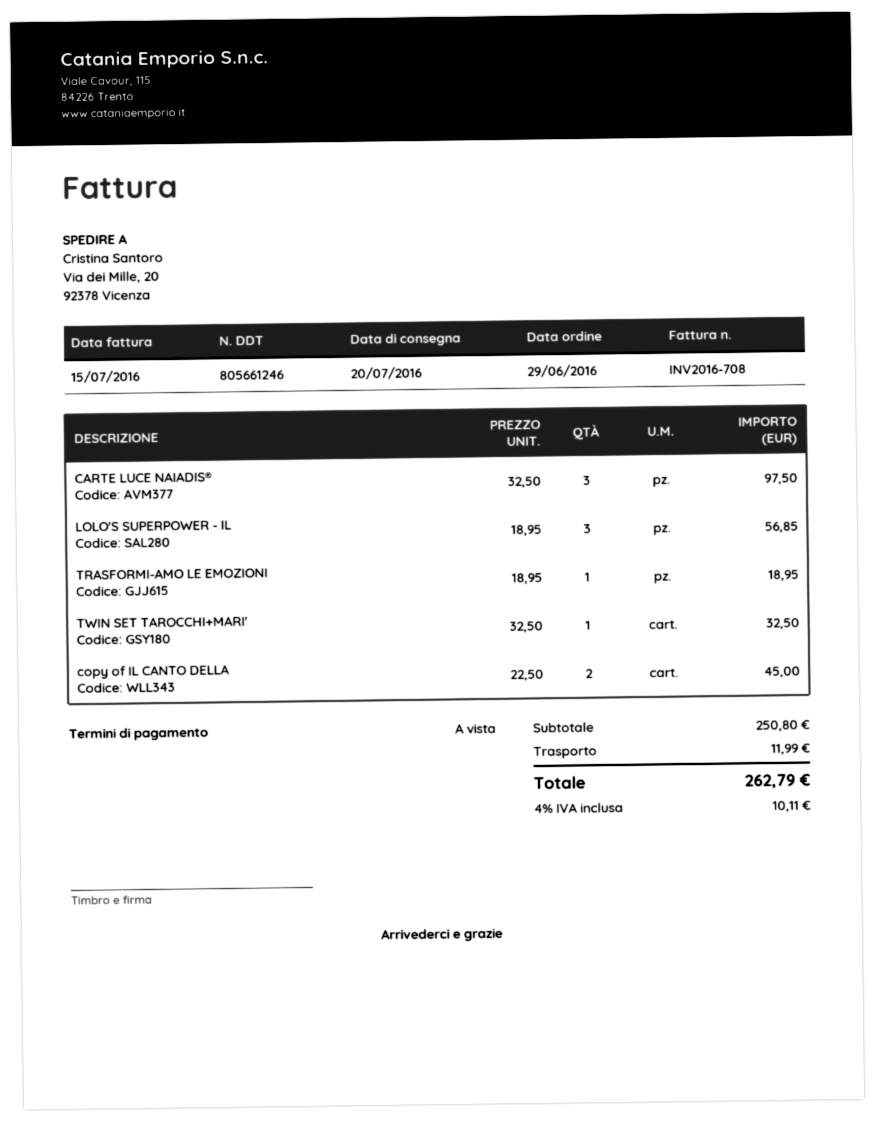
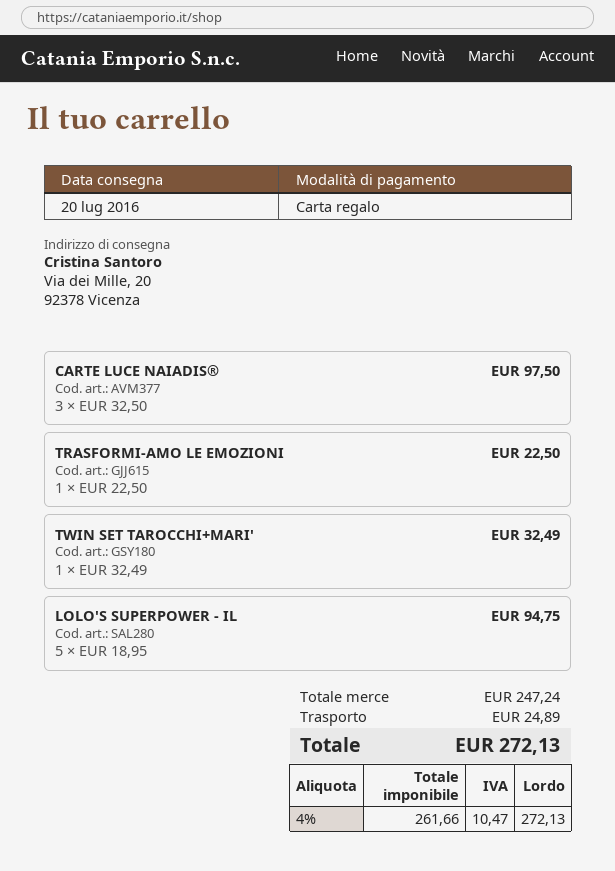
LOLO'S SUPERPOWER - IL: 3 x 18.95 = 56.85 -> 5 x 18.95 = 94.75
TRASFORMI-AMO LE EMOZIONI: 1 x 18.95 = 18.95 -> 1 x 22.50 = 22.50
TWIN SET TAROCCHI+MARI': 1 x 32.50 = 32.50 -> 1 x 32.49 = 32.49
copy of IL CANTO DELLA: 2 x 22.50 = 45.00 -> none
subtotal: 250.80 -> 247.24
shipping: 11.99 -> 24.89
tax: 4% = 10.11 -> 4% = 10.47
total: 262.79 -> 272.13

